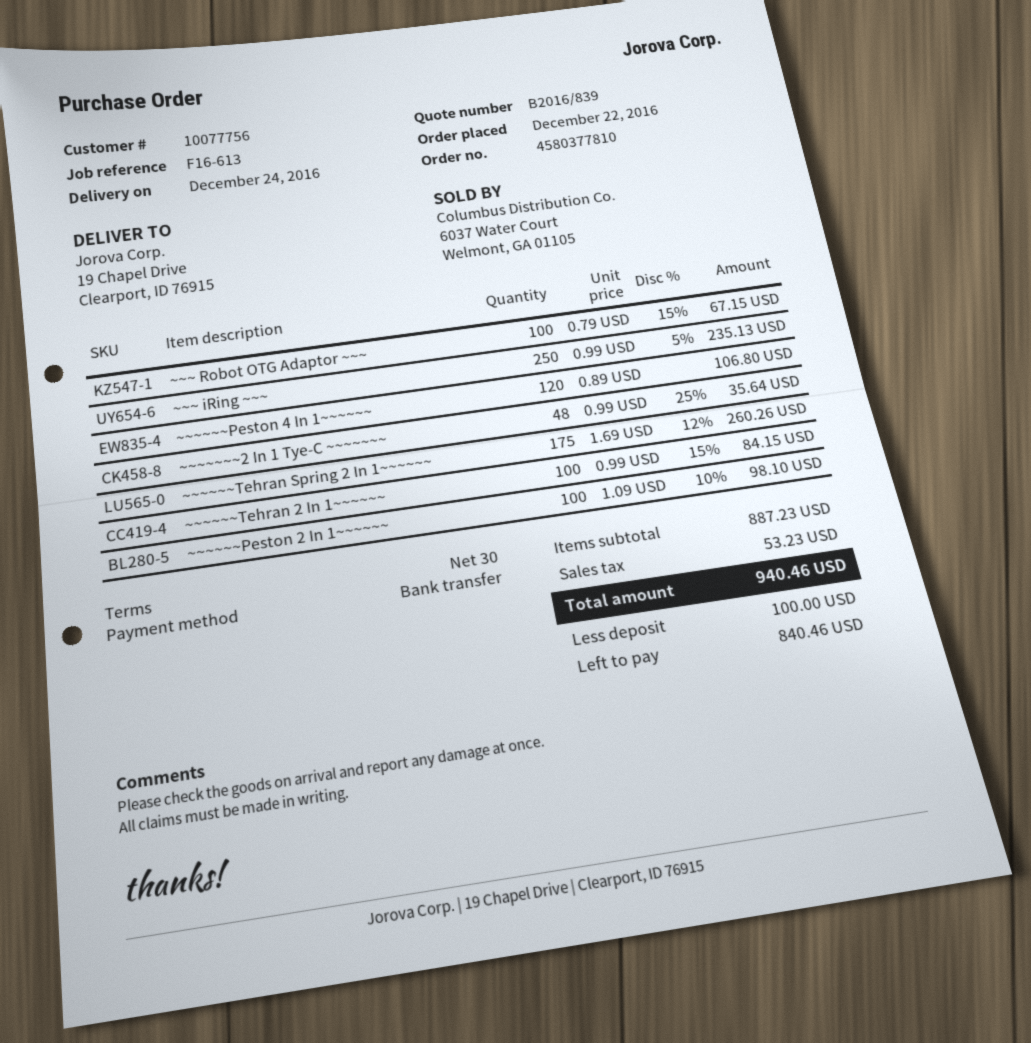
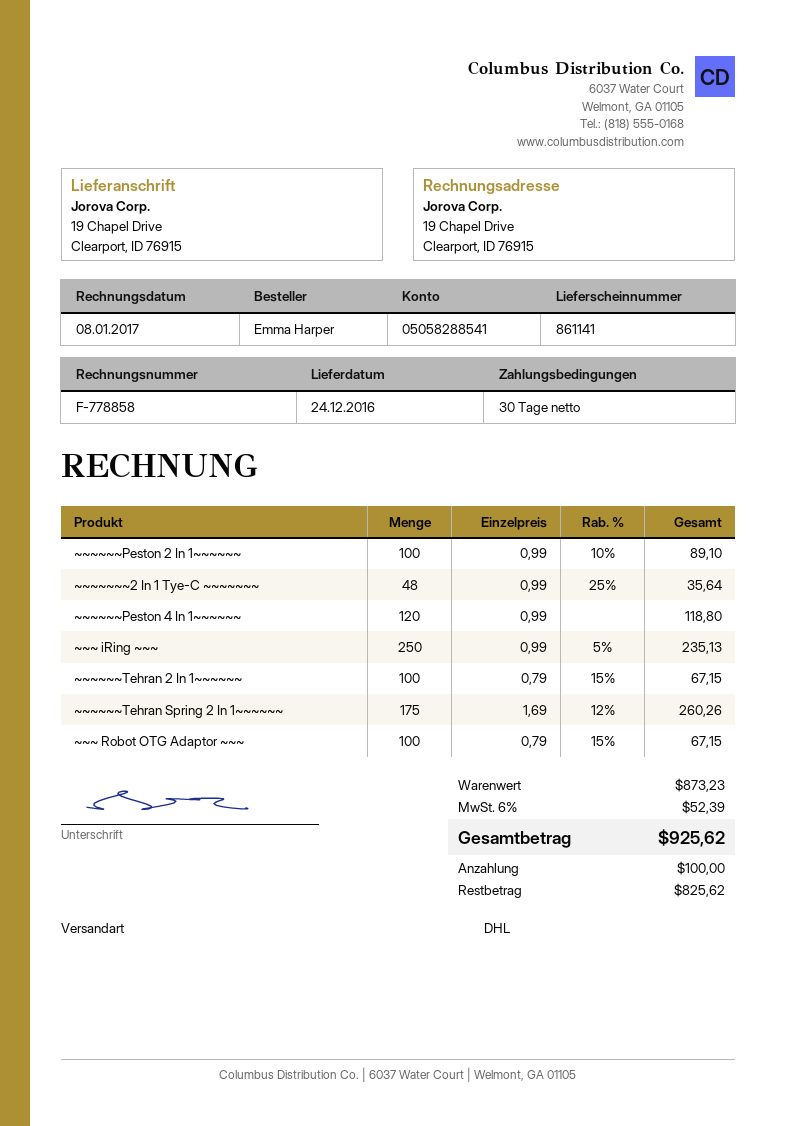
~~~~~~Peston 4 In 1~~~~~~: 120 x 0.89 = 106.80 -> 120 x 0.99 = 118.80
~~~~~~Tehran 2 In 1~~~~~~: 100 x 0.99 - 15% = 84.15 -> 100 x 0.79 - 15% = 67.15
~~~~~~Peston 2 In 1~~~~~~: 100 x 1.09 - 10% = 98.10 -> 100 x 0.99 - 10% = 89.10
subtotal: 887.23 -> 873.23
tax: 53.23 -> 52.39
total: 940.46 -> 925.62
balance: 840.46 -> 825.62

